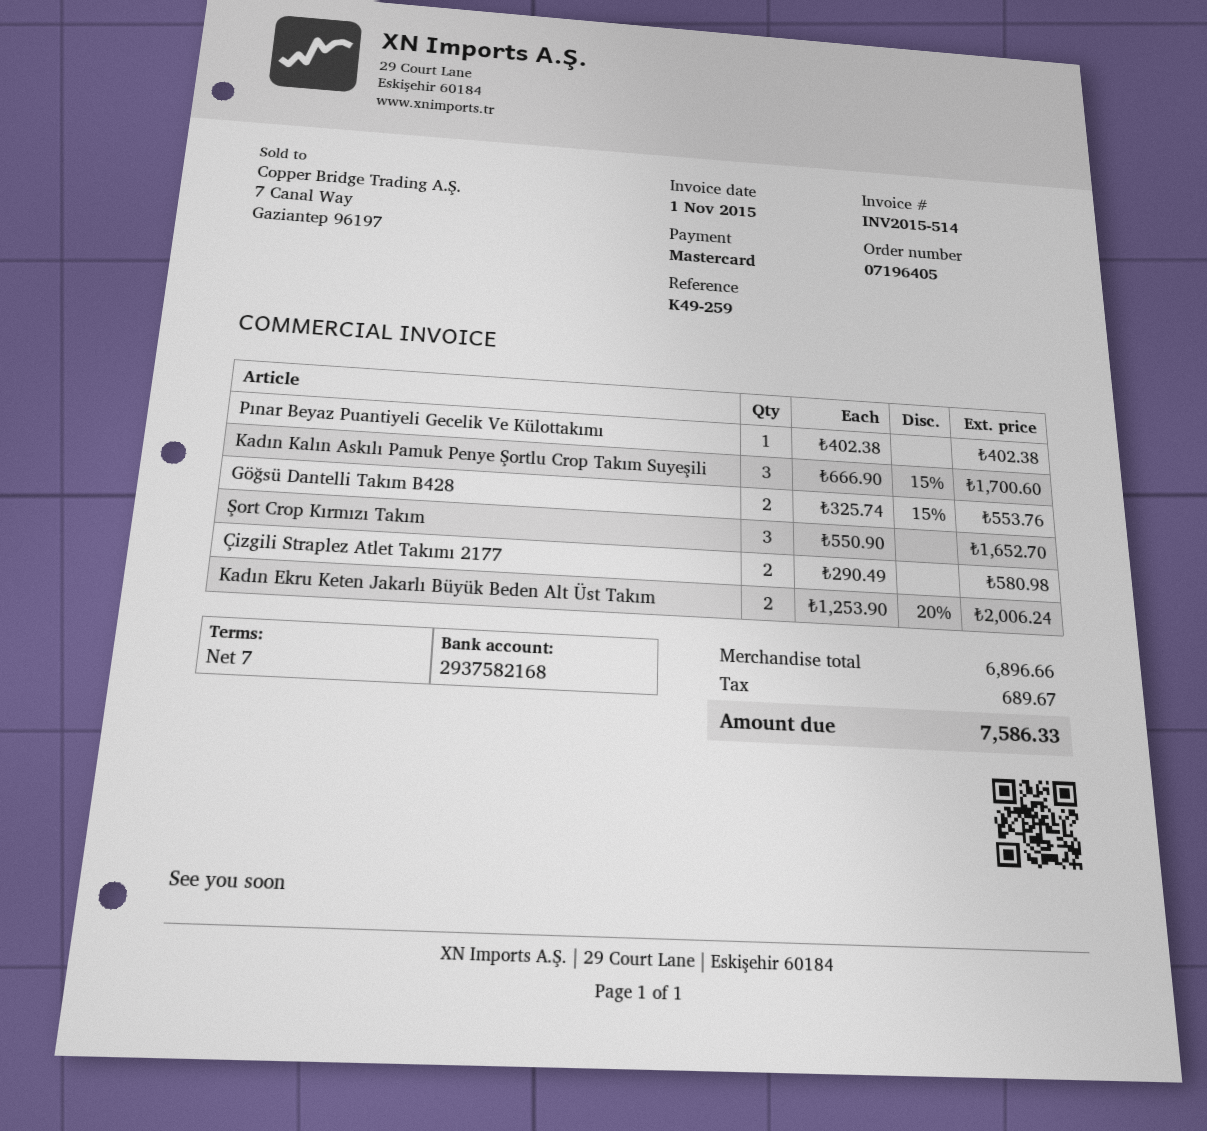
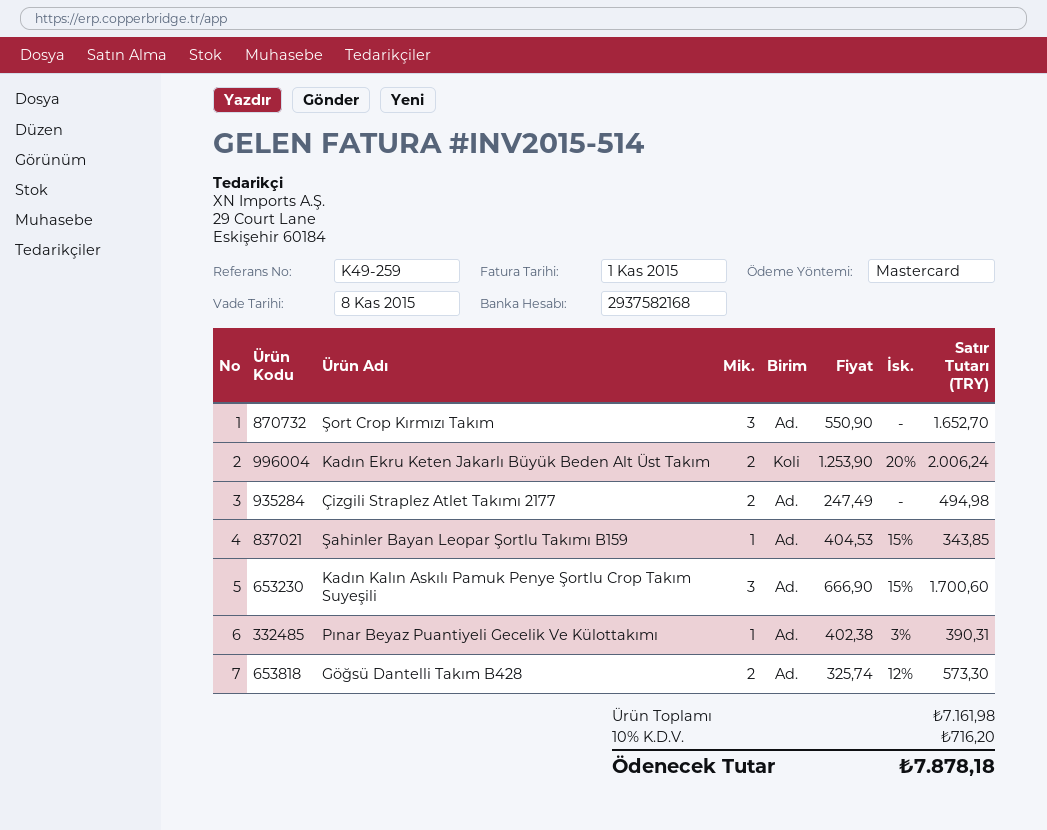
Pınar Beyaz Puantiyeli Gecelik Ve Külottakımı: 1 x 402.38 = 402.38 -> 1 x 402.38 - 3% = 390.31
Göğsü Dantelli Takım B428: 2 x 325.74 - 15% = 553.76 -> 2 x 325.74 - 12% = 573.30
Çizgili Straplez Atlet Takımı 2177: 2 x 290.49 = 580.98 -> 2 x 247.49 = 494.98
Şahinler Bayan Leopar Şortlu Takımı B159: none -> 1 x 404.53 - 15% = 343.85
subtotal: 6896.66 -> 7161.98
tax: 689.67 -> 716.20
total: 7586.33 -> 7878.18

